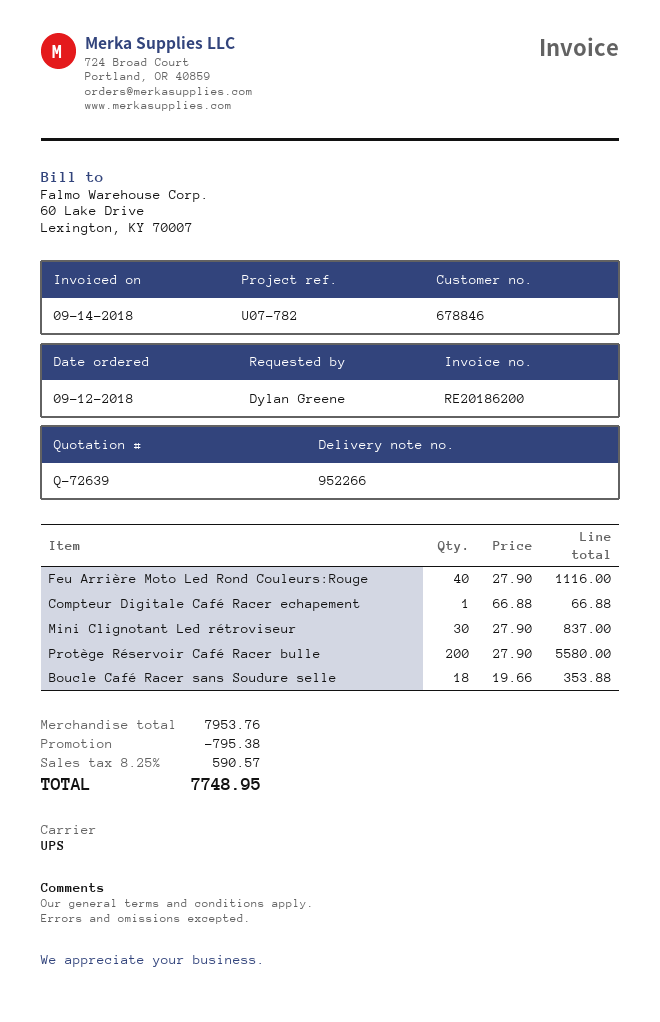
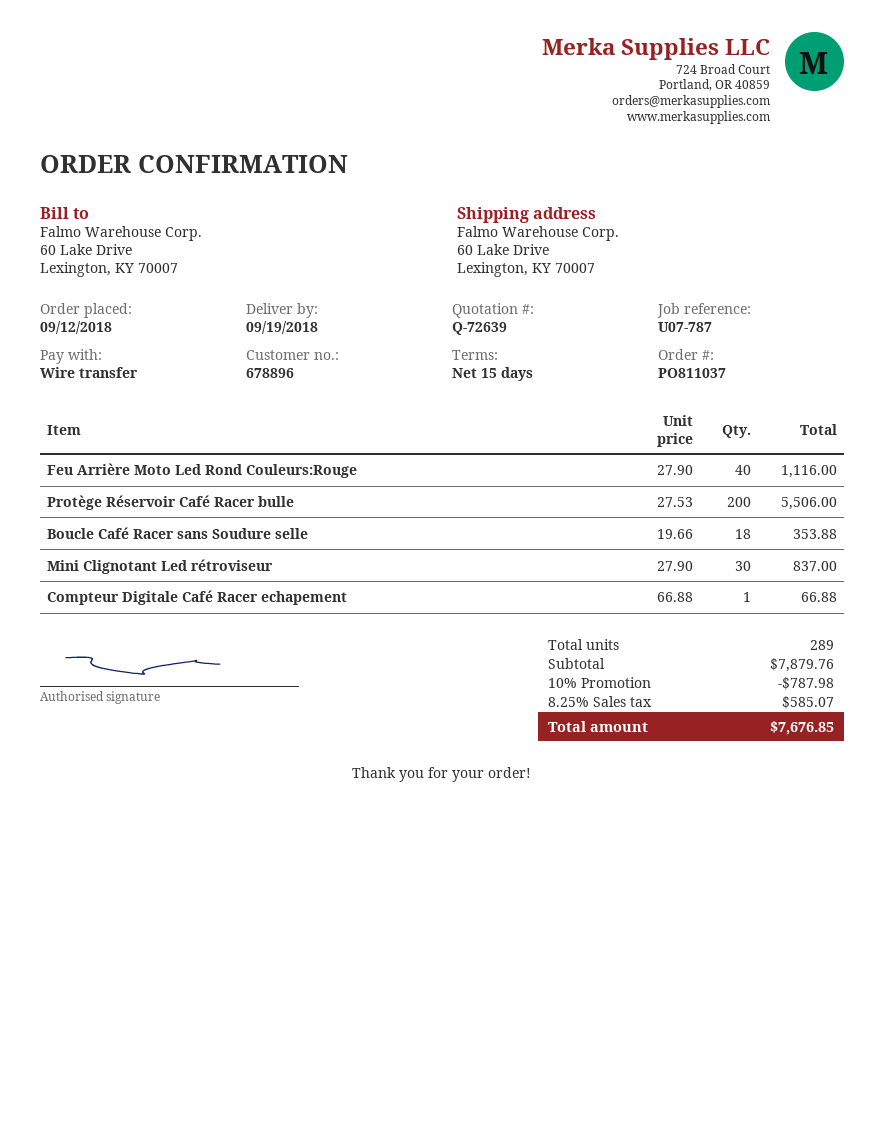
customer number: 678846 -> 678896
reference: U07-782 -> U07-787
Protège Réservoir Café Racer bulle: 200 x 27.90 = 5580.00 -> 200 x 27.53 = 5506.00
subtotal: 7953.76 -> 7879.76
discount: 795.38 -> 787.98
tax: 8.25% = 590.57 -> 8.25% = 585.07
total: 7748.95 -> 7676.85

